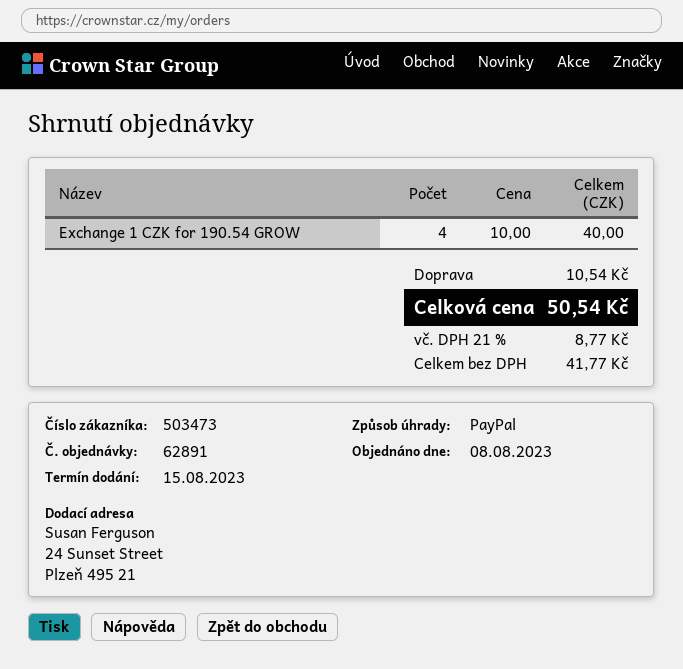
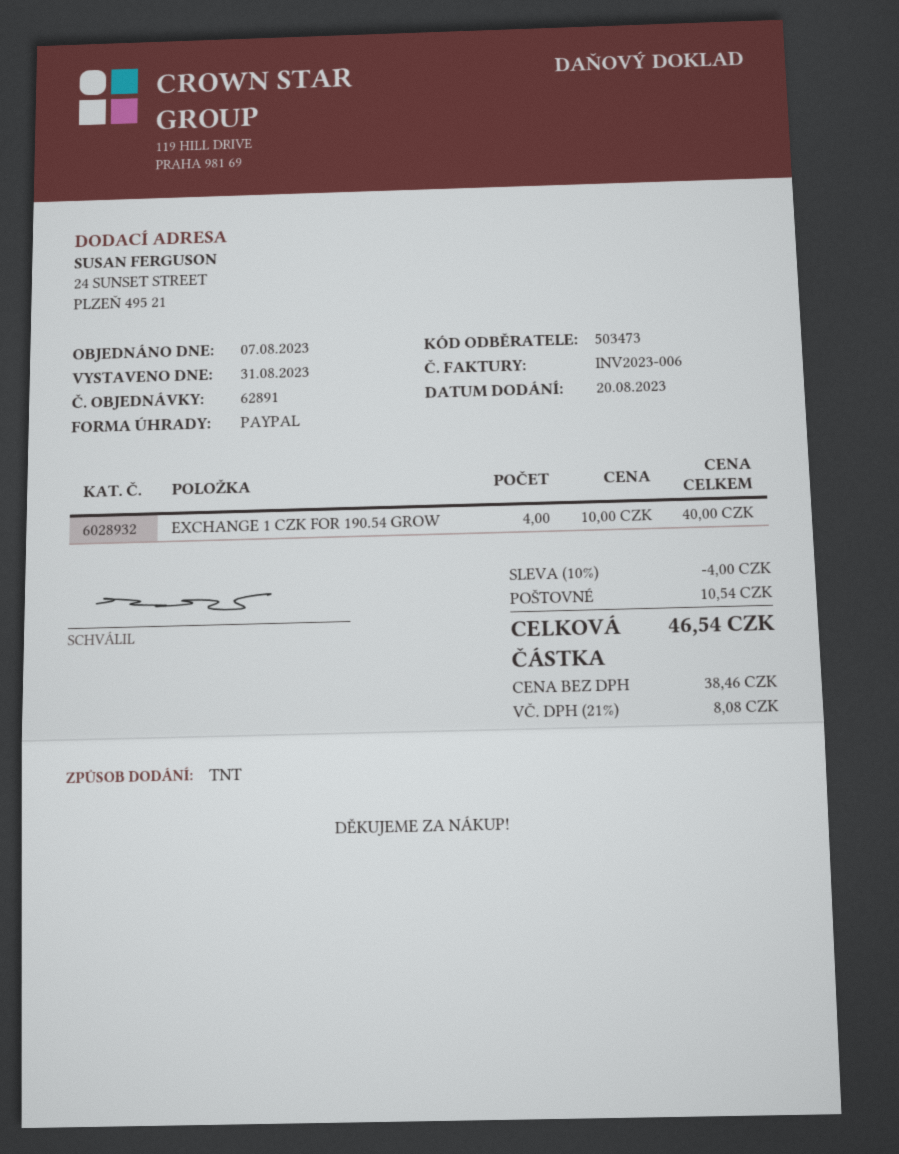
order date: 2023-08-08 -> 2023-08-07
delivery date: 2023-08-15 -> 2023-08-20
discount: none -> 10% = 4.00
net: 41.77 -> 38.46
tax: 21% = 8.77 -> 21% = 8.08
total: 50.54 -> 46.54

